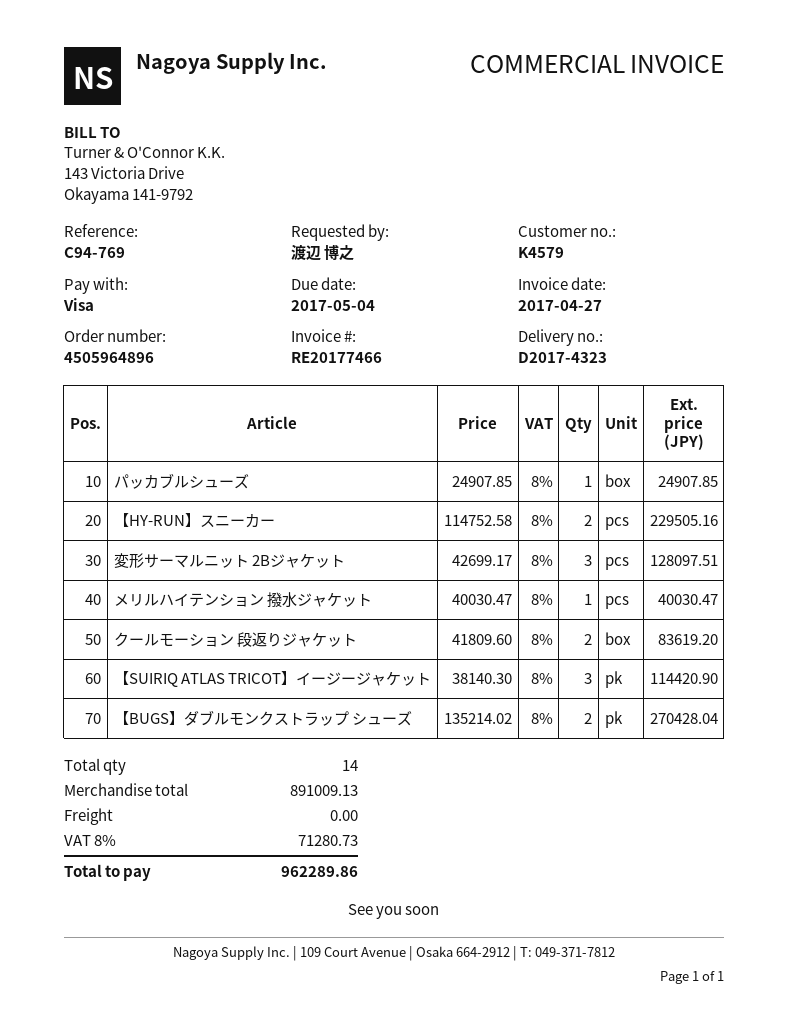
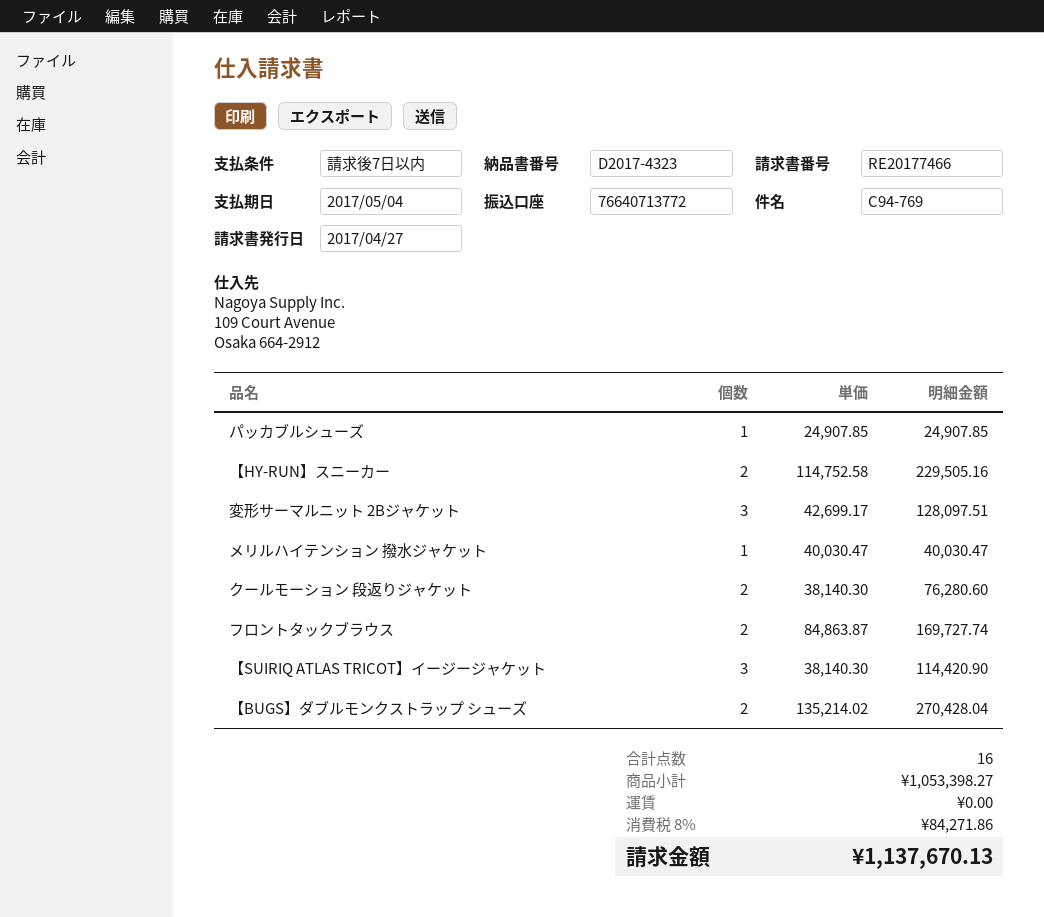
クールモーション 段返りジャケット: 2 x 41809.60 = 83619.20 -> 2 x 38140.30 = 76280.60
フロントタックブラウス: none -> 2 x 84863.87 = 169727.74
total quantity: 14 -> 16
subtotal: 891009.13 -> 1053398.27
tax: 8% = 71280.73 -> 8% = 84271.86
total: 962289.86 -> 1137670.13

